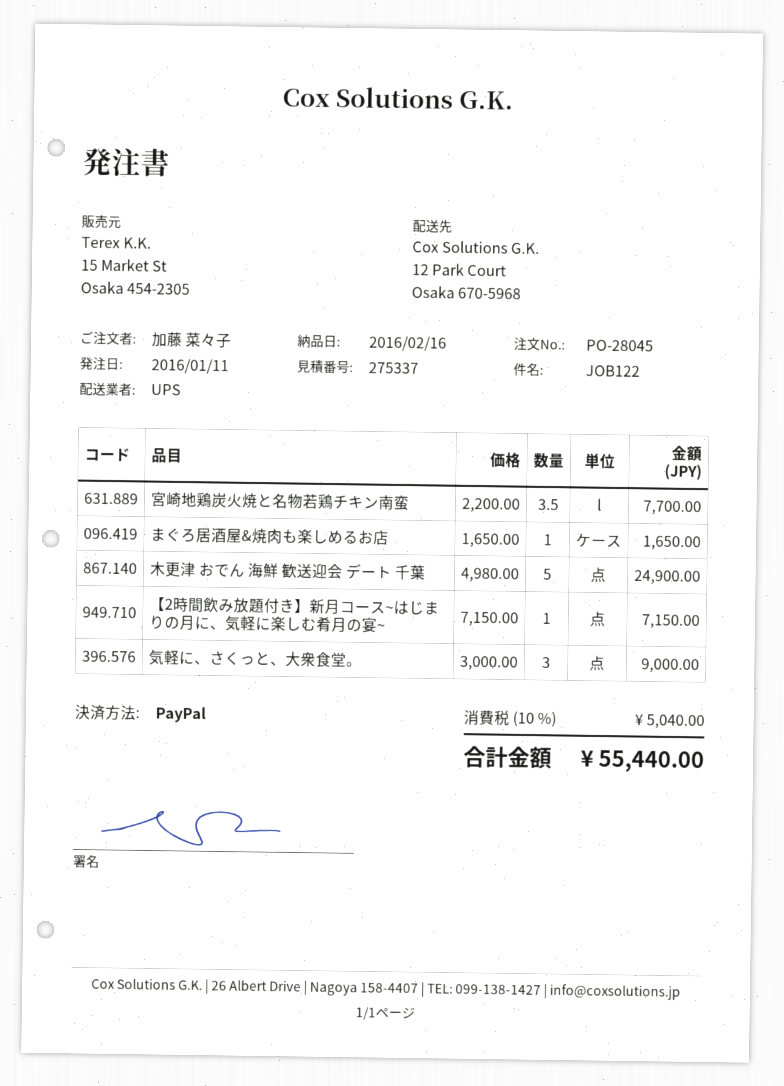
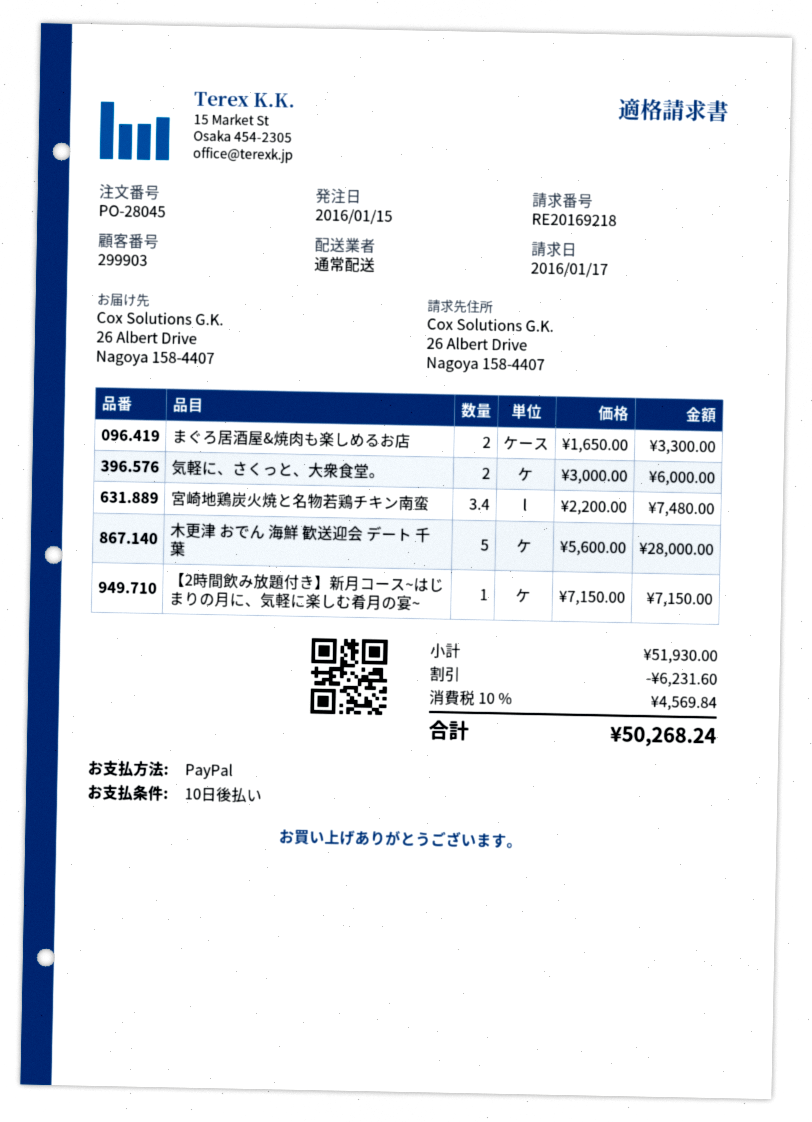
order date: 2016-01-11 -> 2016-01-15
shipping method: UPS -> standard
ship to: 12 Park Court, Osaka 670-5968 -> 26 Albert Drive, Nagoya 158-4407
宮崎地鶏炭火焼と名物若鶏チキン南蛮: 3.5 x 2200.00 = 7700.00 -> 3.4 x 2200.00 = 7480.00
まぐろ居酒屋&焼肉も楽しめるお店: 1 x 1650.00 = 1650.00 -> 2 x 1650.00 = 3300.00
木更津 おでん 海鮮 歓送迎会 デート 千葉: 5 x 4980.00 = 24900.00 -> 5 x 5600.00 = 28000.00
気軽に、さくっと、大衆食堂。: 3 x 3000.00 = 9000.00 -> 2 x 3000.00 = 6000.00
discount: none -> 6231.60
tax: 10% = 5040.00 -> 10% = 4569.84
total: 55440.00 -> 50268.24

